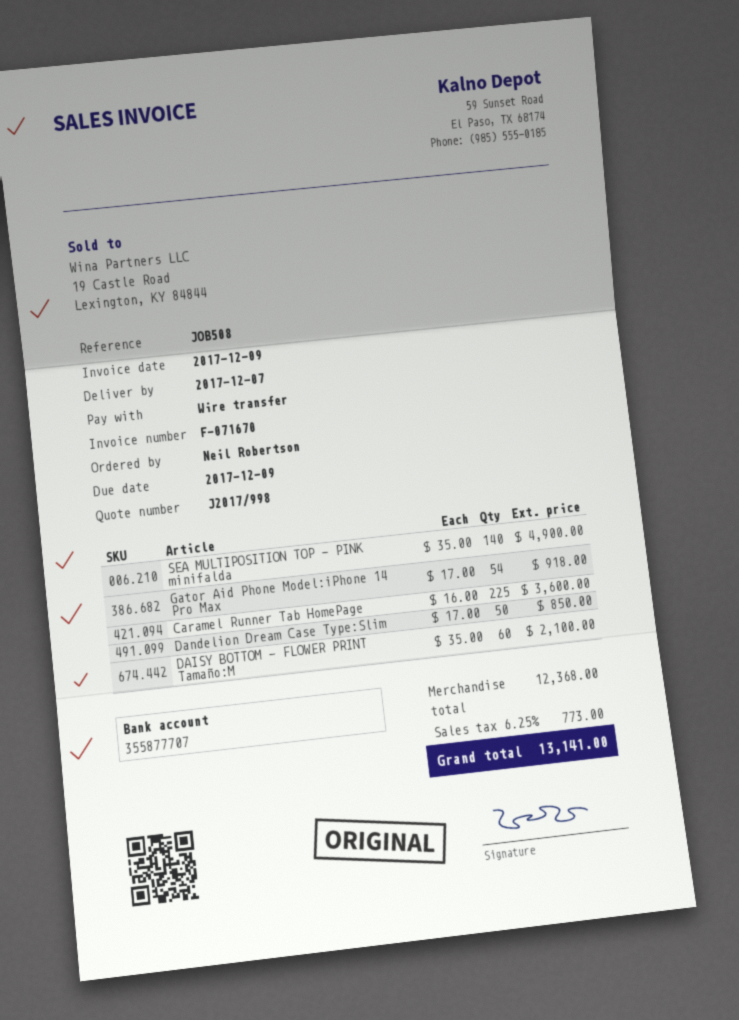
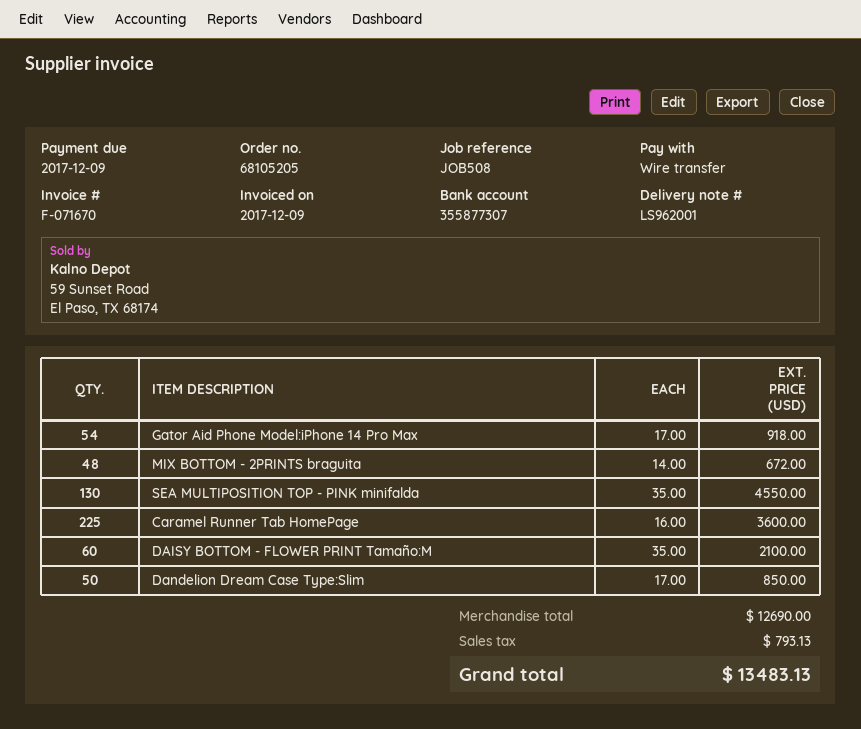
bank account: 355877707 -> 355877307
SEA MULTIPOSITION TOP - PINK minifalda: 140 x 35.00 = 4900.00 -> 130 x 35.00 = 4550.00
MIX BOTTOM - 2PRINTS braguita: none -> 48 x 14.00 = 672.00
subtotal: 12368.00 -> 12690.00
tax: 773.00 -> 793.13
total: 13141.00 -> 13483.13

